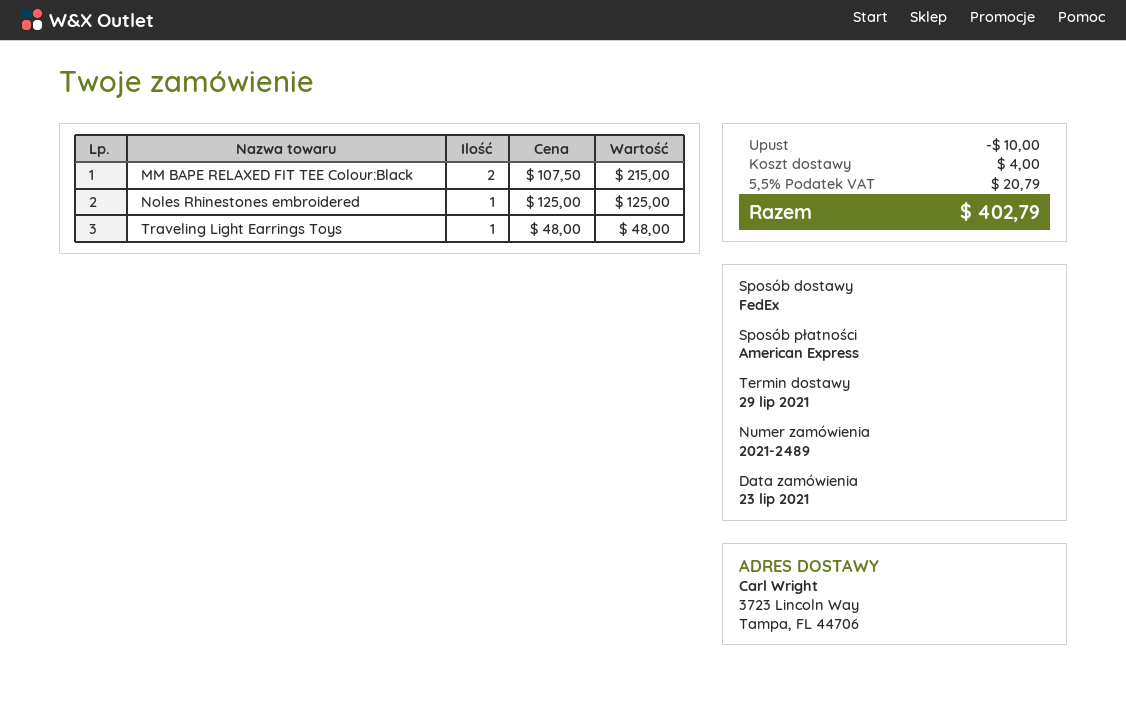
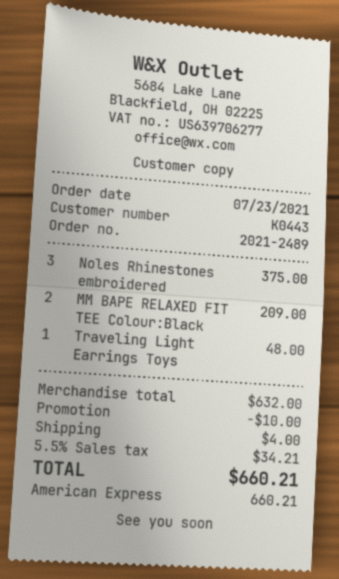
MM BAPE RELAXED FIT TEE Colour:Black: 2 for 215.00 -> 2 for 209.00
Noles Rhinestones embroidered: 1 for 125.00 -> 3 for 375.00
tax: 5.5% = 20.79 -> 5.5% = 34.21
total: 402.79 -> 660.21

